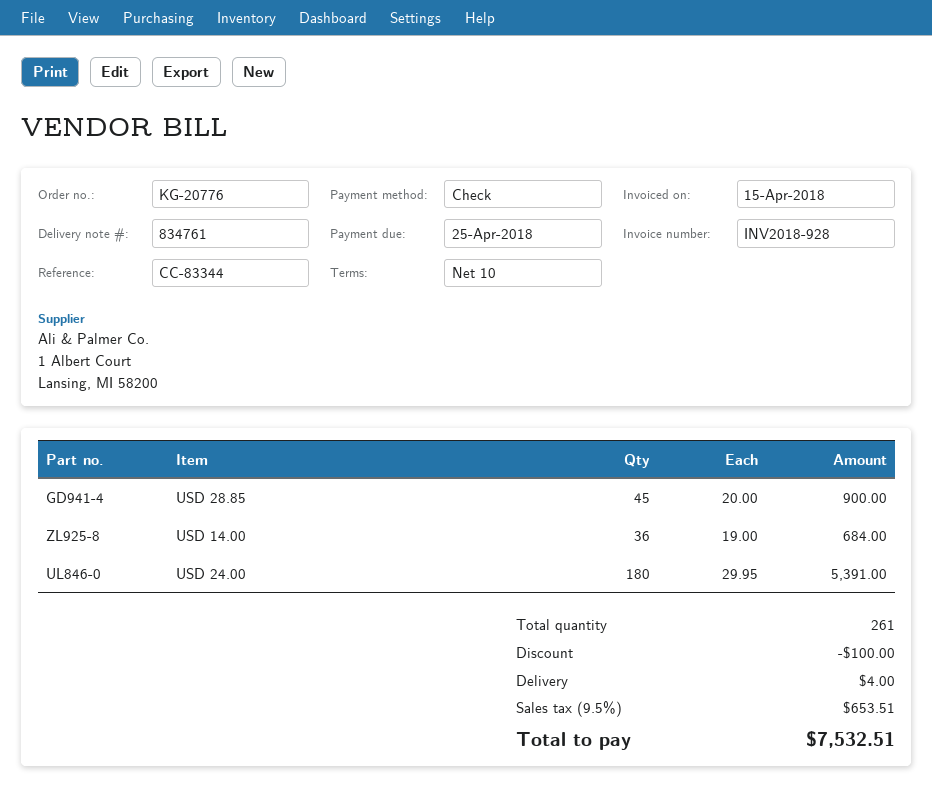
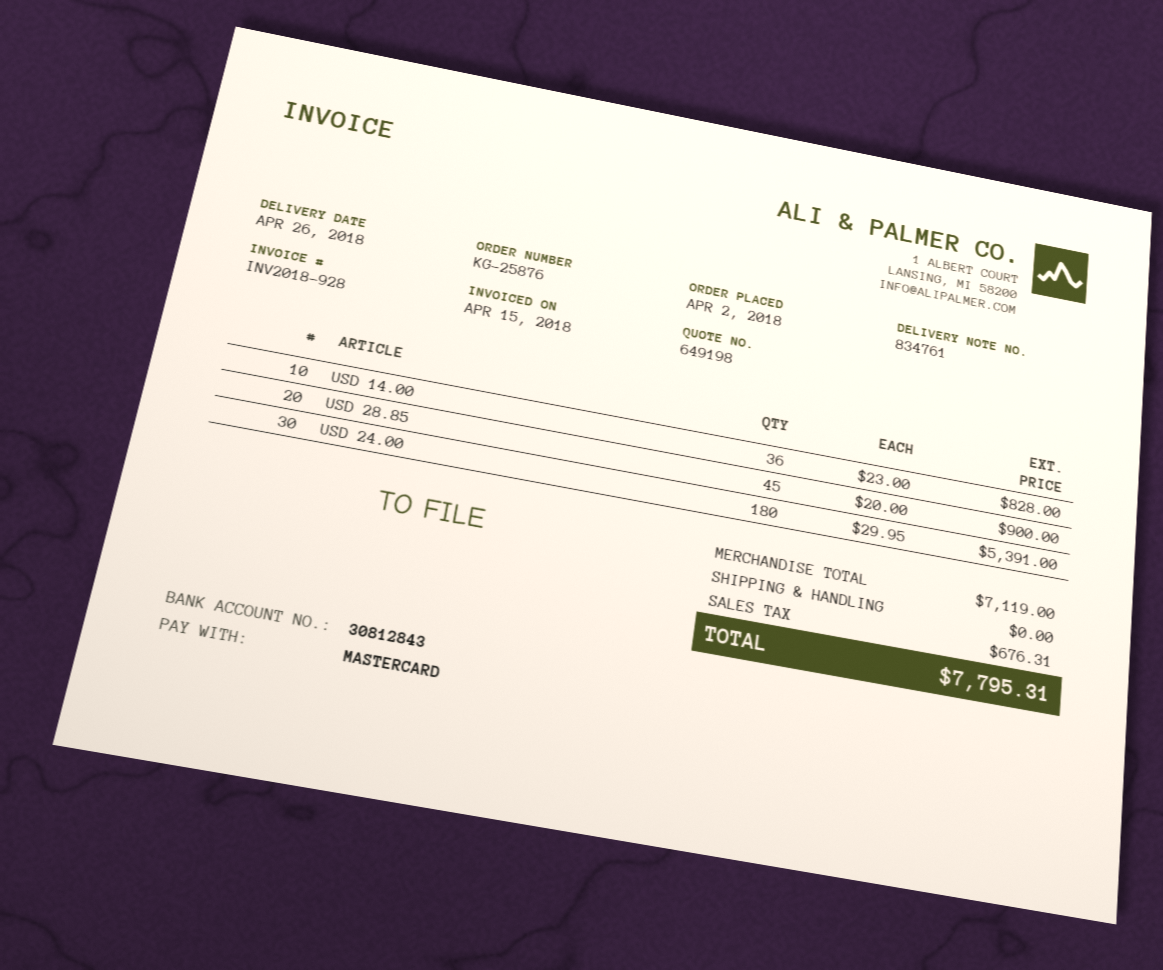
order number: KG-20776 -> KG-25876
payment method: cheque -> Mastercard
USD 14.00: 36 x 19.00 = 684.00 -> 36 x 23.00 = 828.00
discount: 100.00 -> none
shipping: 4.00 -> 0.00
tax: 653.51 -> 676.31
total: 7532.51 -> 7795.31

